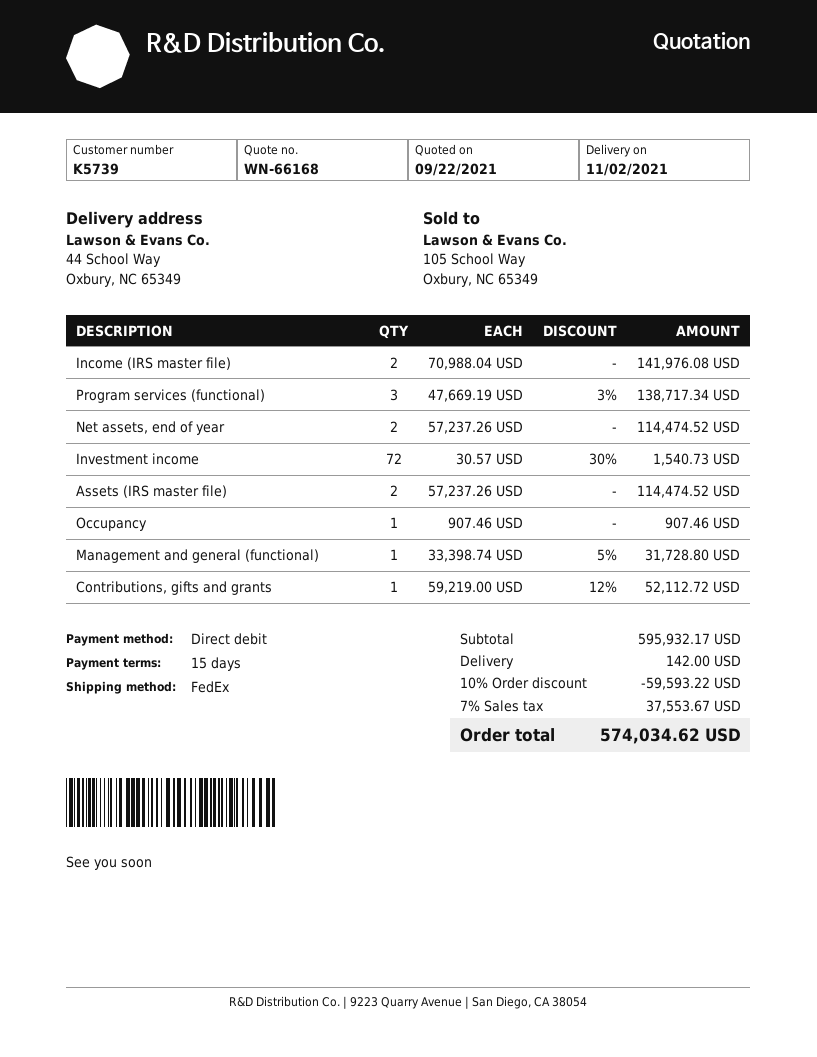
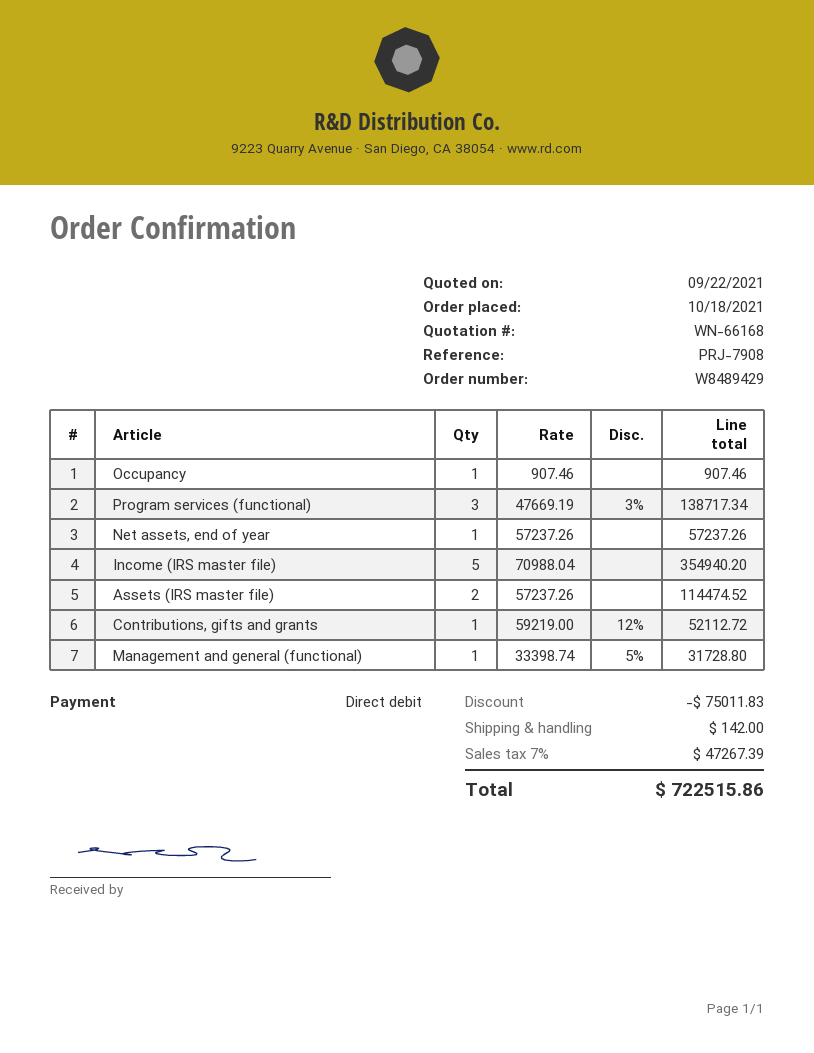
Income (IRS master file): 2 x 70988.04 = 141976.08 -> 5 x 70988.04 = 354940.20
Net assets, end of year: 2 x 57237.26 = 114474.52 -> 1 x 57237.26 = 57237.26
Investment income: 72 x 30.57 - 30% = 1540.73 -> none
discount: 59593.22 -> 75011.83
tax: 7% = 37553.67 -> 7% = 47267.39
total: 574034.62 -> 722515.86

